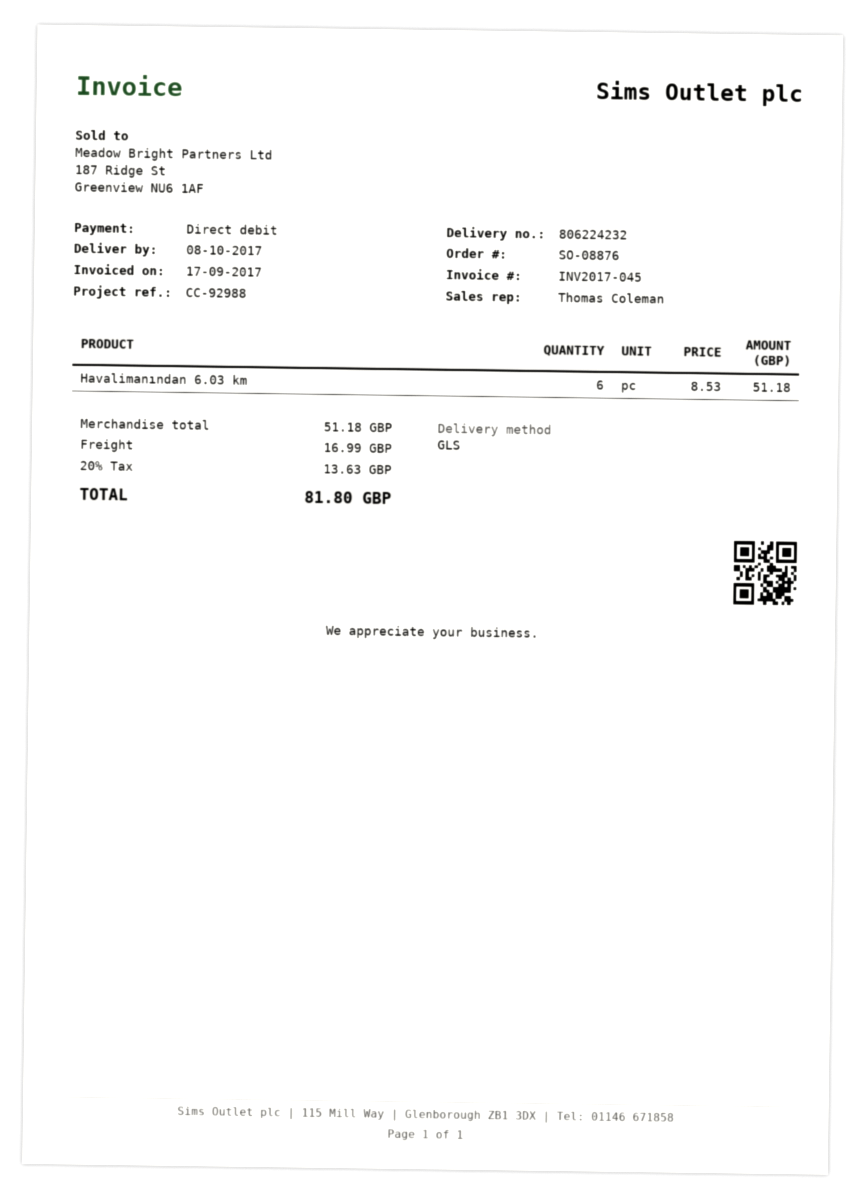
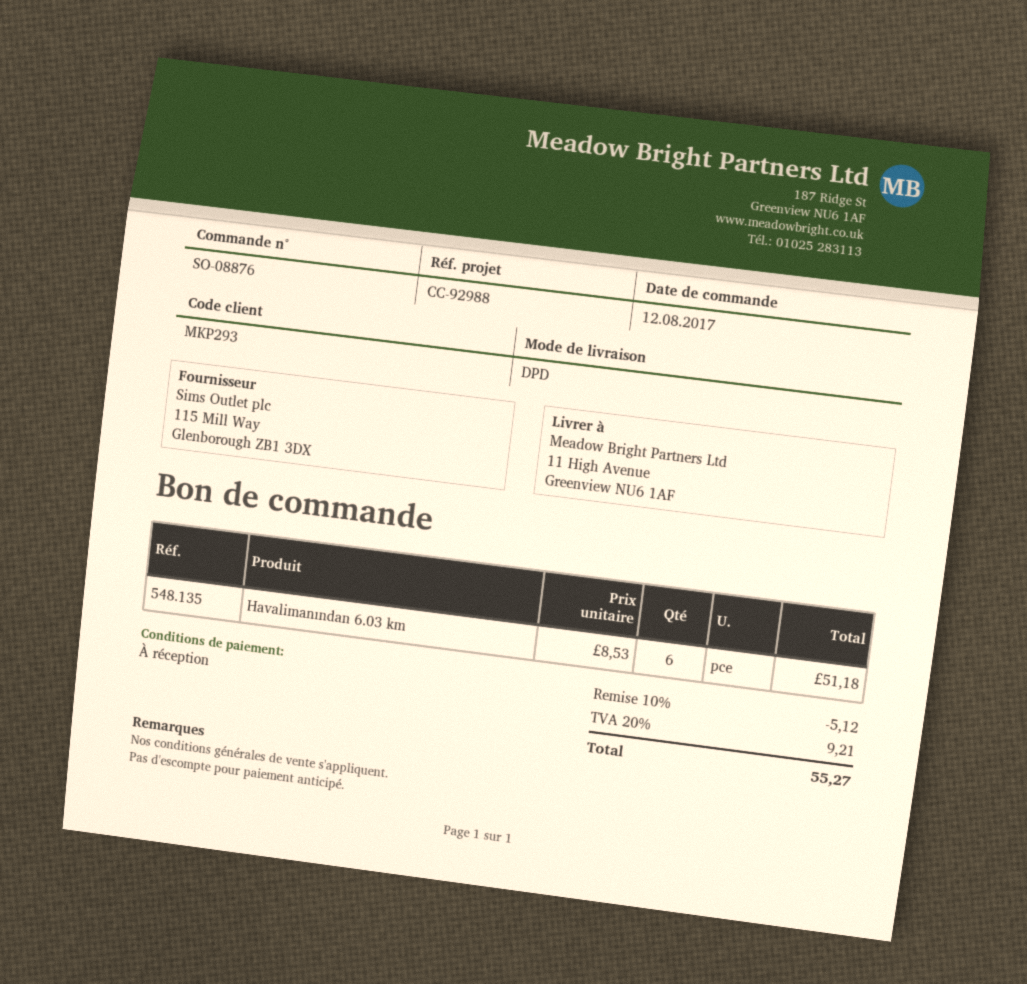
shipping method: GLS -> DPD
discount: none -> 10% = 5.12
shipping: 16.99 -> none
tax: 20% = 13.63 -> 20% = 9.21
total: 81.80 -> 55.27

